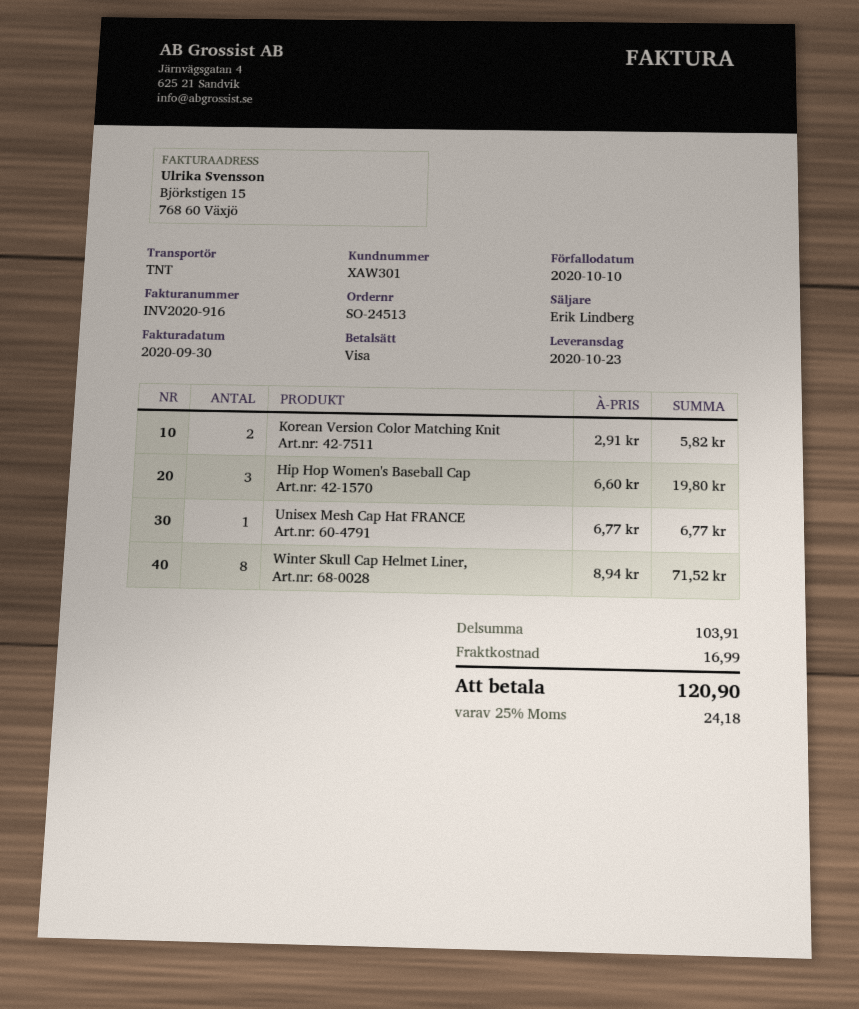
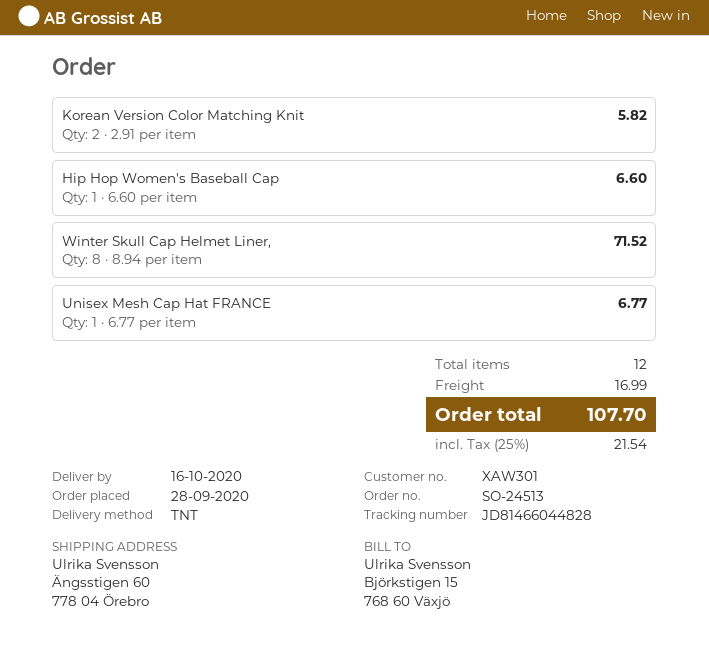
delivery date: 2020-10-23 -> 2020-10-16
Hip Hop Women's Baseball Cap: 3 x 6.60 = 19.80 -> 1 x 6.60 = 6.60
tax: 25% = 24.18 -> 25% = 21.54
total: 120.90 -> 107.70

